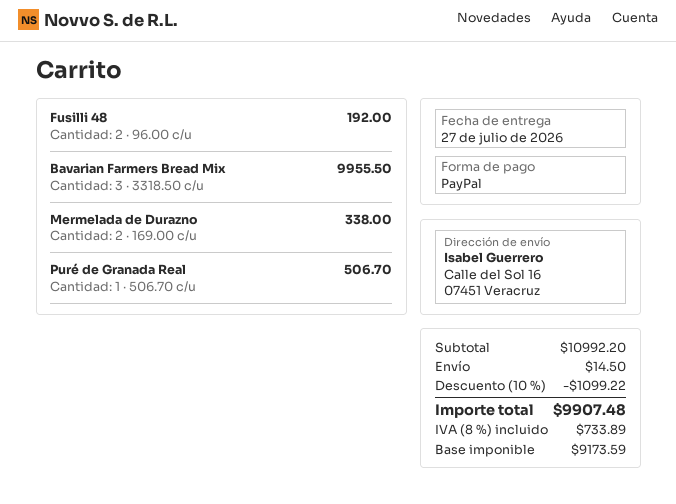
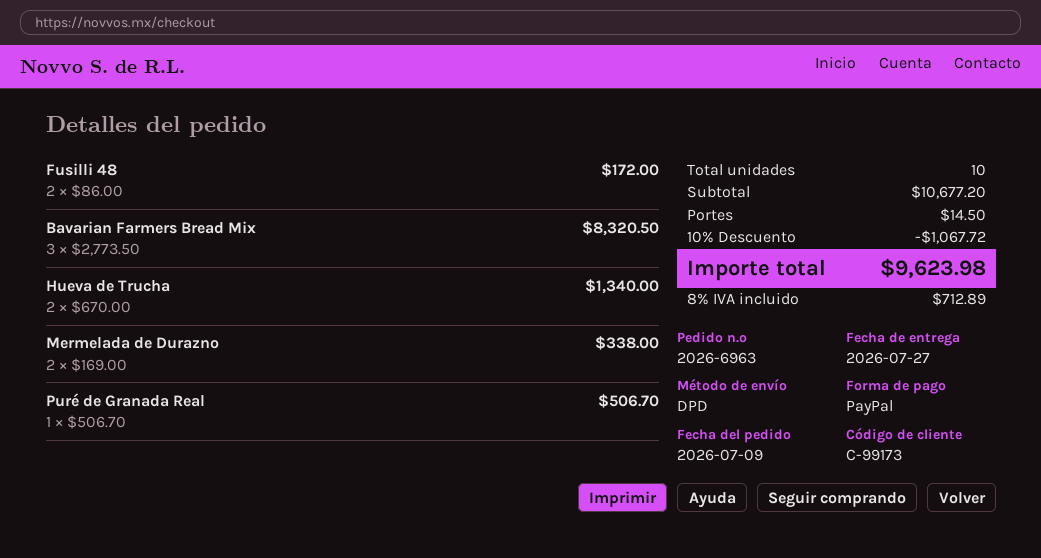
Fusilli 48: 2 x 96.00 = 192.00 -> 2 x 86.00 = 172.00
Bavarian Farmers Bread Mix: 3 x 3318.50 = 9955.50 -> 3 x 2773.50 = 8320.50
Hueva de Trucha: none -> 2 x 670.00 = 1340.00
subtotal: 10992.20 -> 10677.20
discount: 10% = 1099.22 -> 10% = 1067.72
tax: 8% = 733.89 -> 8% = 712.89
total: 9907.48 -> 9623.98

